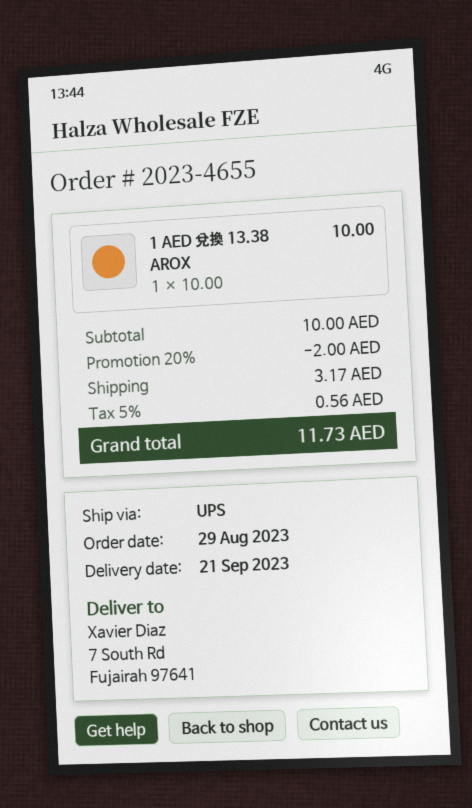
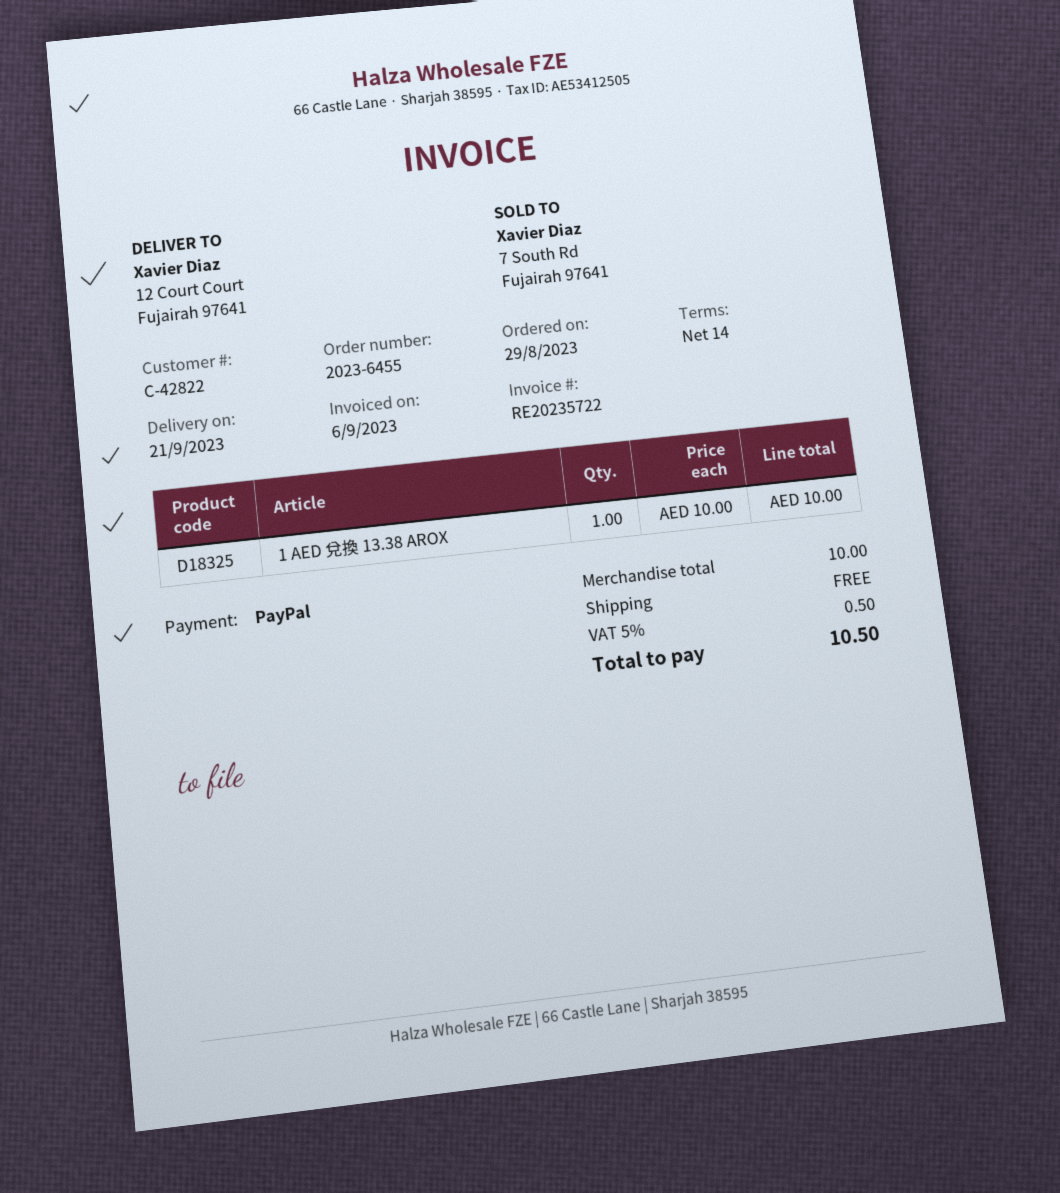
order number: 2023-4655 -> 2023-6455
ship to: 7 South Rd, Fujairah 97641 -> 12 Court Court, Fujairah 97641
discount: 20% = 2.00 -> none
shipping: 3.17 -> 0.00
tax: 5% = 0.56 -> 5% = 0.50
total: 11.73 -> 10.50

